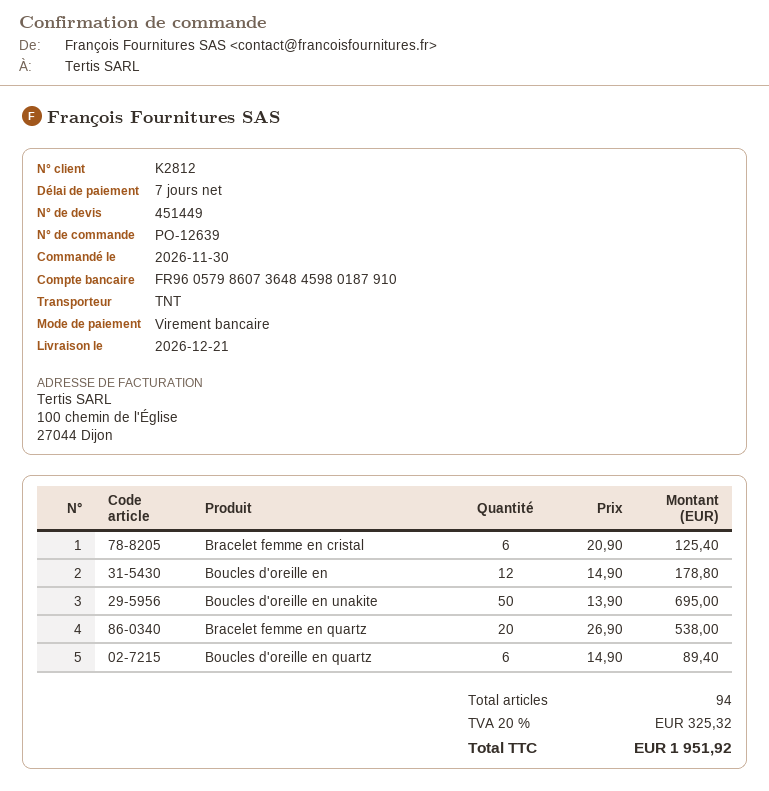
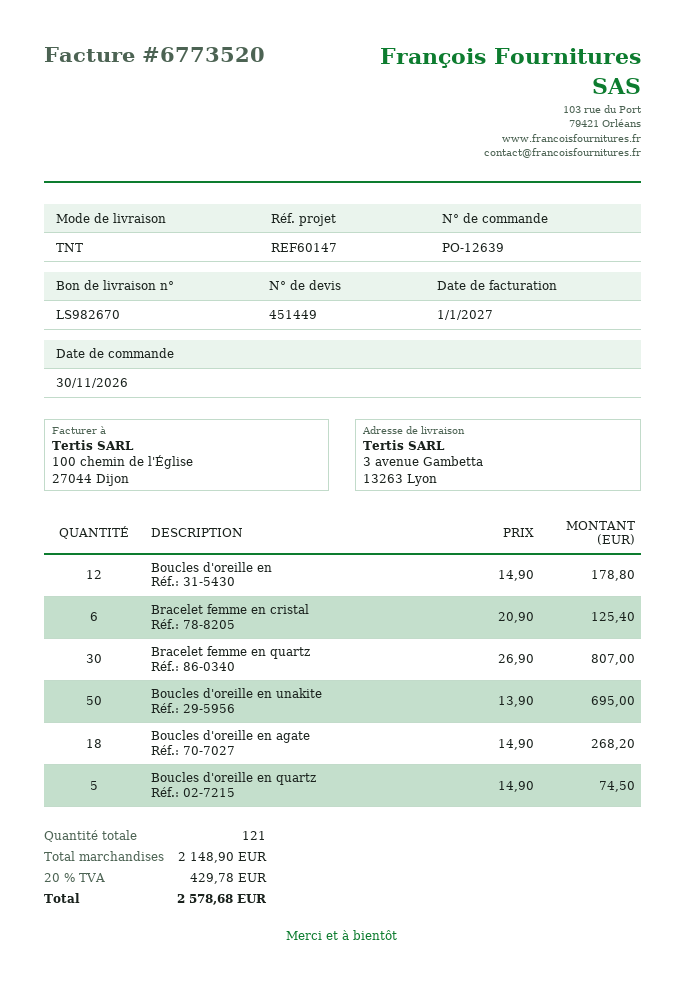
Bracelet femme en quartz: 20 x 26.90 = 538.00 -> 30 x 26.90 = 807.00
Boucles d'oreille en quartz: 6 x 14.90 = 89.40 -> 5 x 14.90 = 74.50
Boucles d'oreille en agate: none -> 18 x 14.90 = 268.20
total quantity: 94 -> 121
tax: 20% = 325.32 -> 20% = 429.78
total: 1951.92 -> 2578.68

